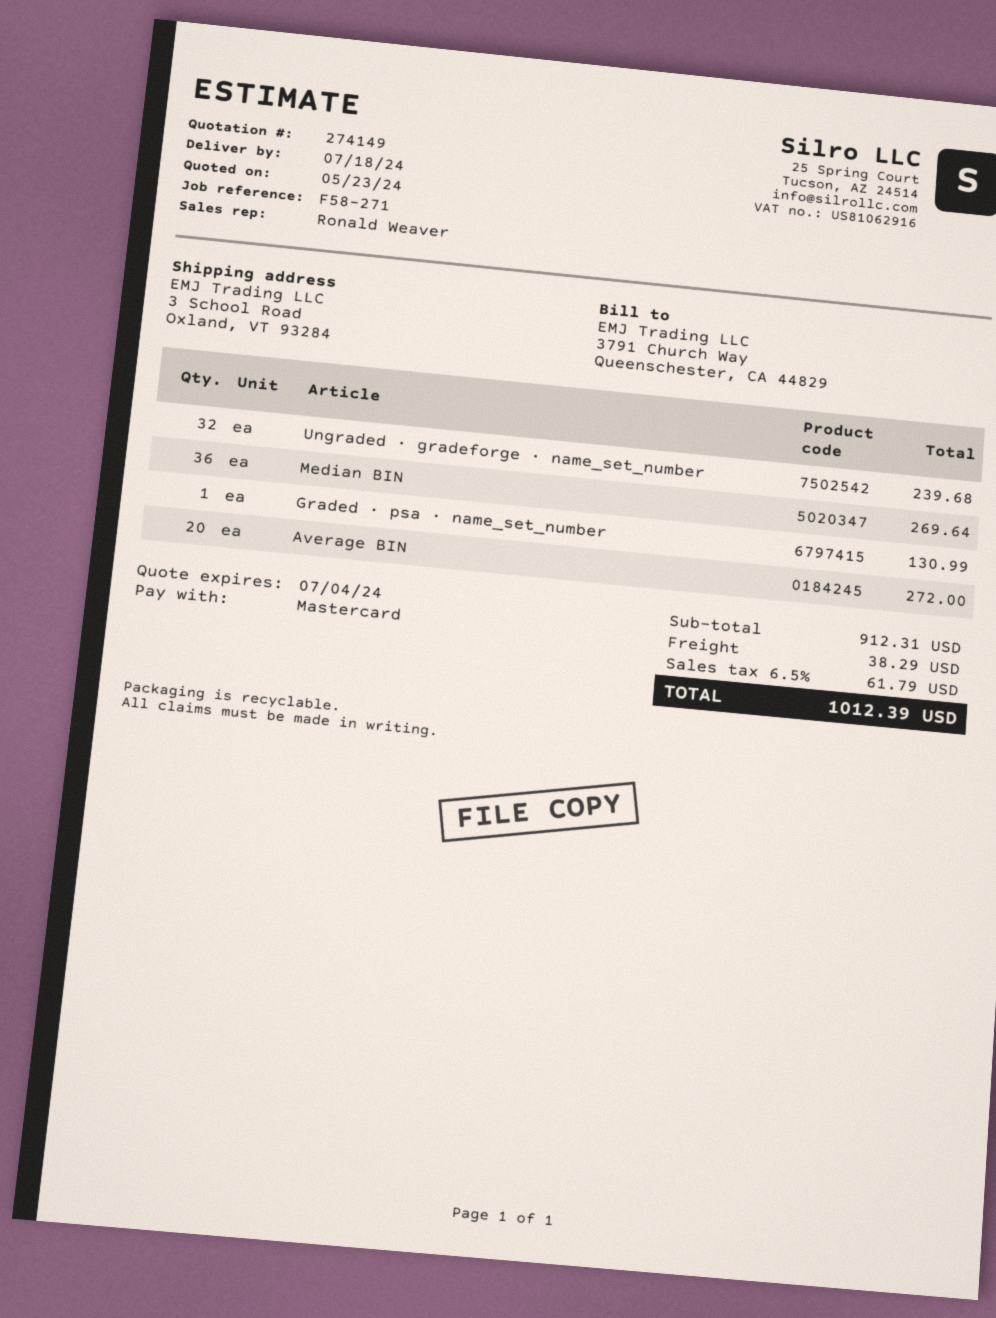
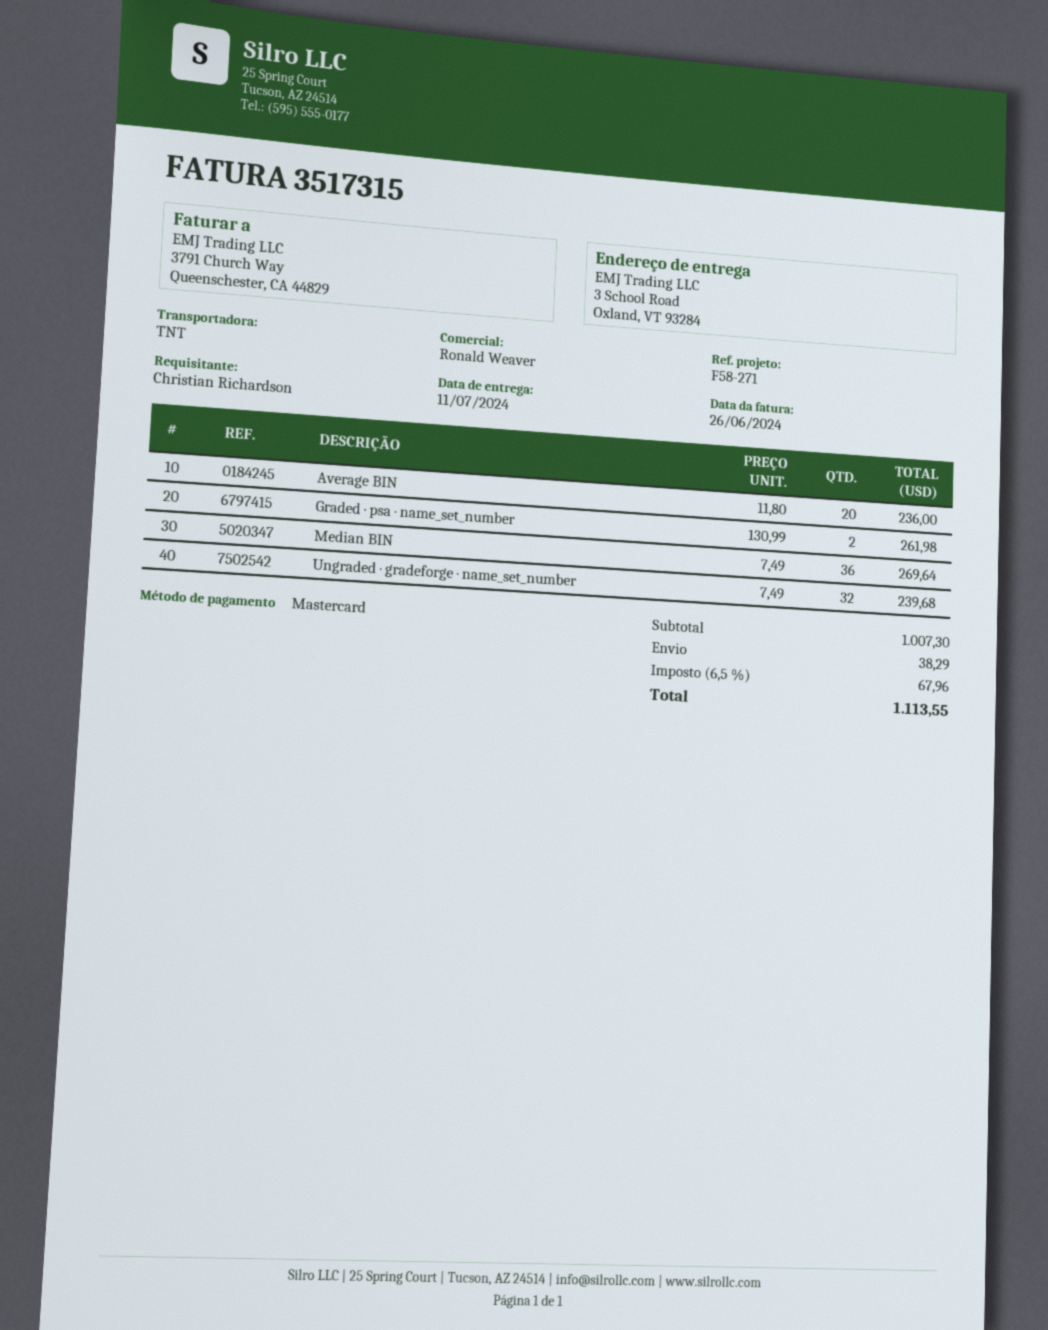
delivery date: 2024-07-18 -> 2024-07-11
Graded · psa · name_set_number: 1 for 130.99 -> 2 for 261.98
Average BIN: 20 for 272.00 -> 20 for 236.00
subtotal: 912.31 -> 1007.30
tax: 6.5% = 61.79 -> 6.5% = 67.96
total: 1012.39 -> 1113.55

